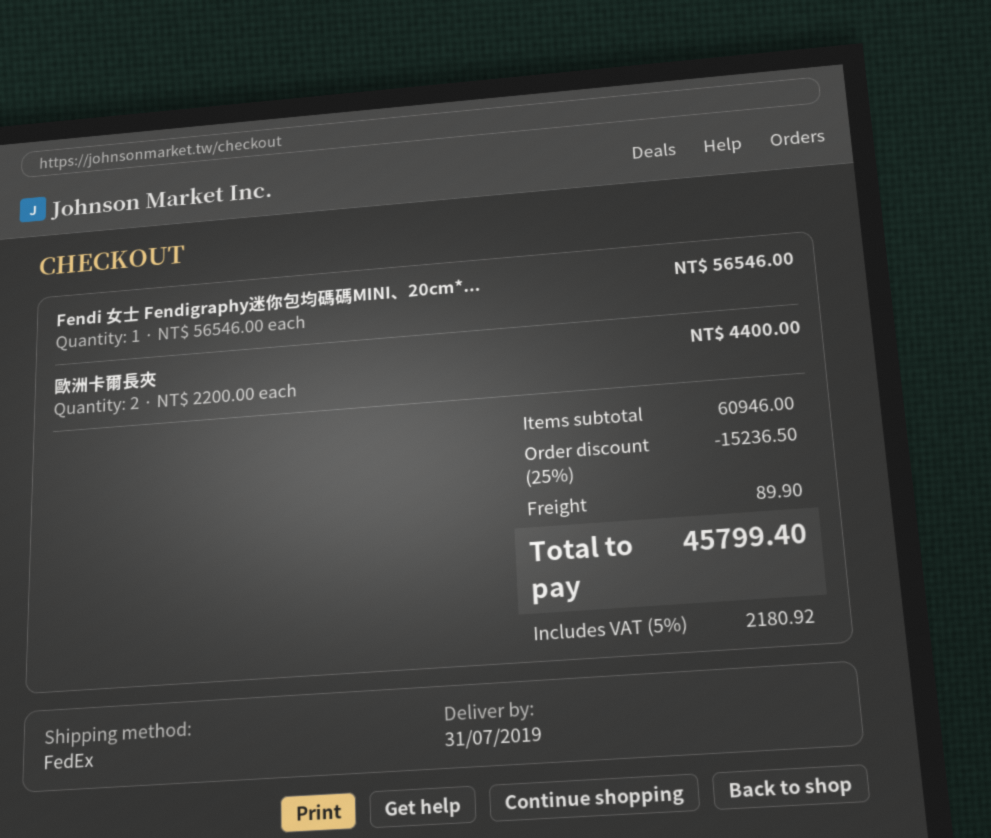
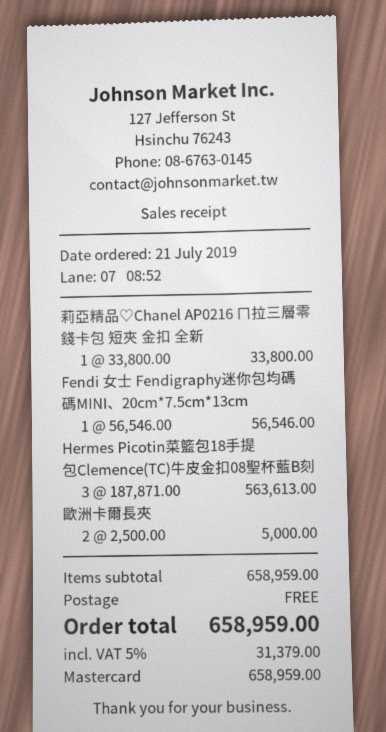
歐洲卡爾長夾: 2 x 2200.00 = 4400.00 -> 2 x 2500.00 = 5000.00
莉亞精品♡Chanel AP0216 ㄇ拉三層零錢卡包 短夾 金扣 全新: none -> 1 x 33800.00 = 33800.00
Hermes Picotin菜籃包18手提包Clemence(TC)牛皮金扣08聖杯藍B刻: none -> 3 x 187871.00 = 563613.00
subtotal: 60946.00 -> 658959.00
discount: 25% = 15236.50 -> none
shipping: 89.90 -> 0.00
tax: 5% = 2180.92 -> 5% = 31379.00
total: 45799.40 -> 658959.00

